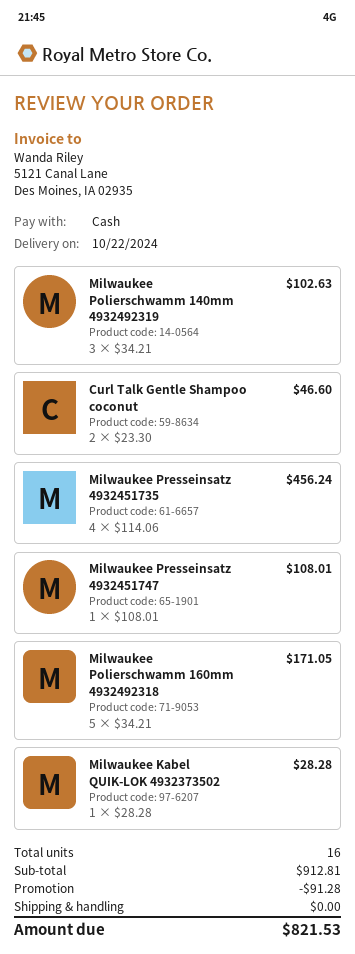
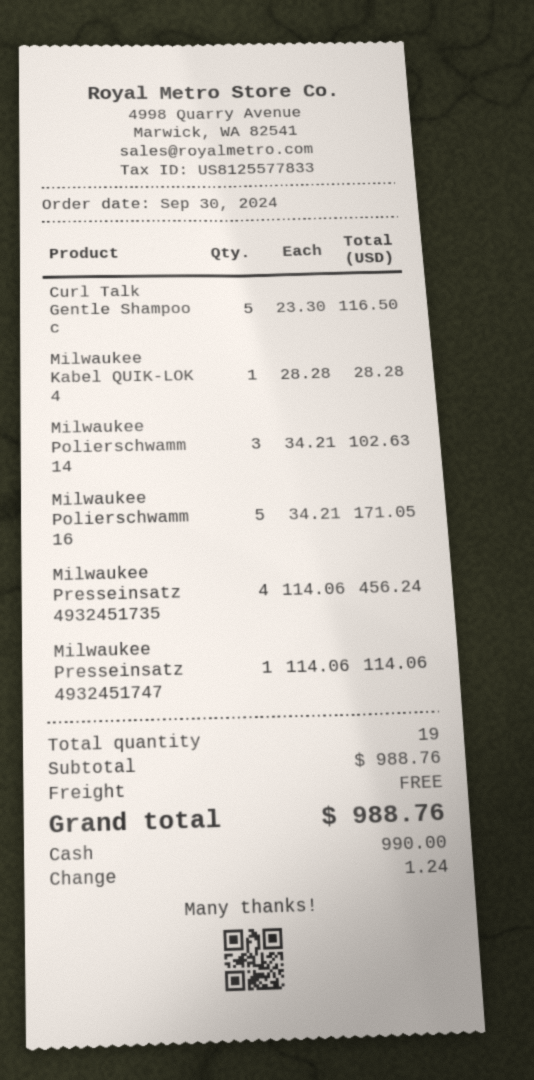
Curl Talk Gentle Shampoo coconut: 2 x 23.30 = 46.60 -> 5 x 23.30 = 116.50
Milwaukee Presseinsatz 4932451747: 1 x 108.01 = 108.01 -> 1 x 114.06 = 114.06
total quantity: 16 -> 19
subtotal: 912.81 -> 988.76
discount: 91.28 -> none
total: 821.53 -> 988.76

